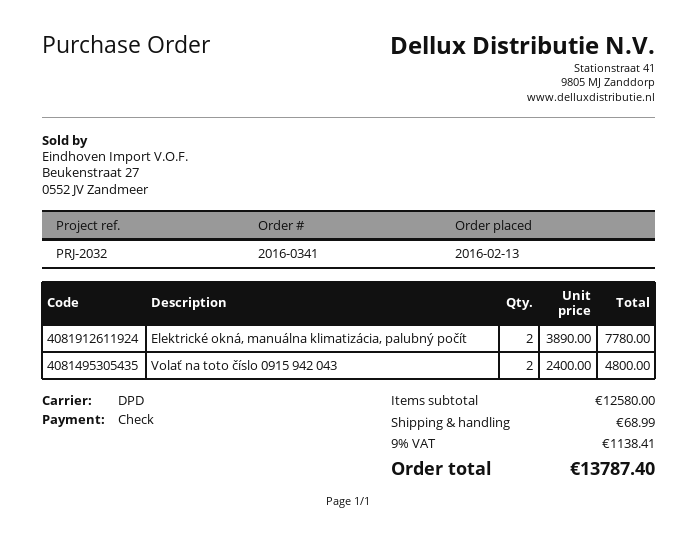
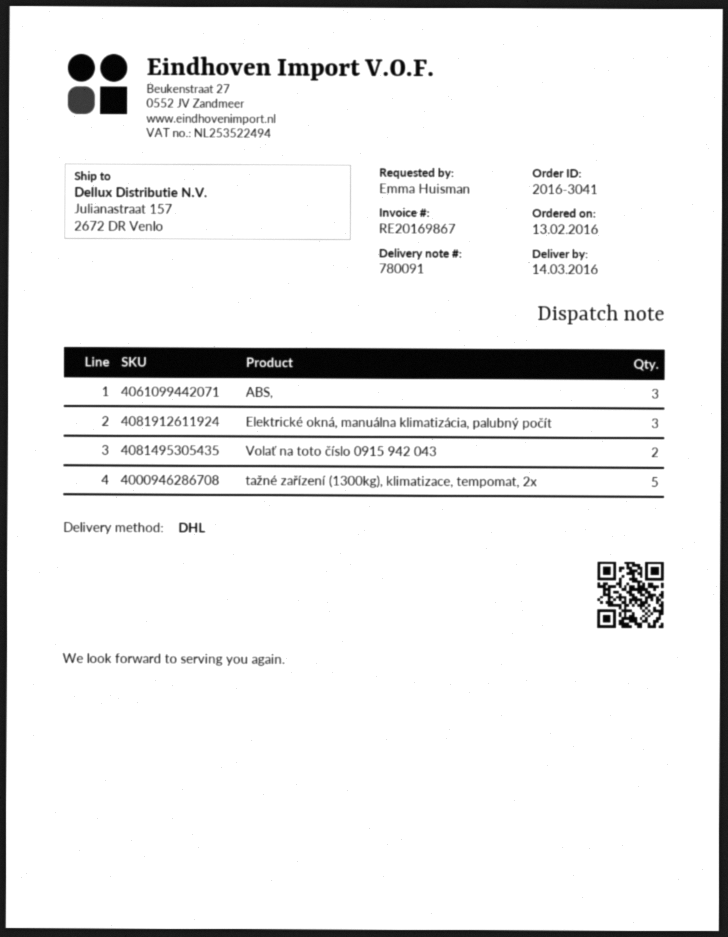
order number: 2016-0341 -> 2016-3041
shipping method: DPD -> DHL
Elektrické okná, manuálna klimatizácia, palubný počít: 2 -> 3
ABS,: none -> 3
tažné zařízení (1300kg), klimatizace, tempomat, 2x: none -> 5

